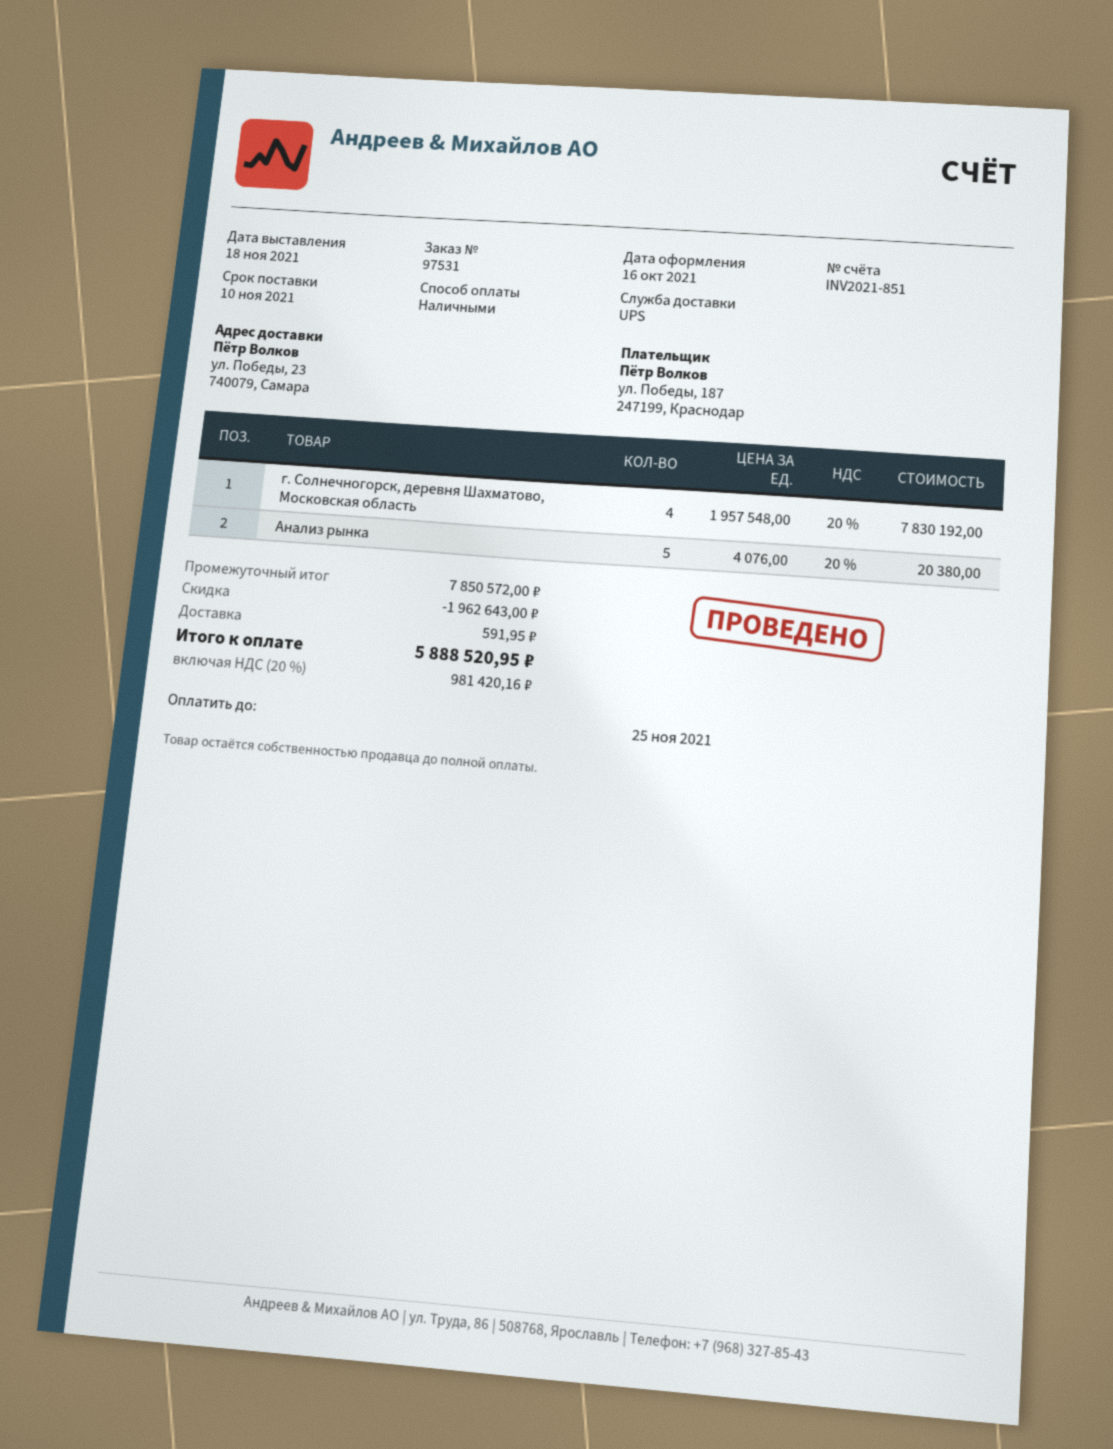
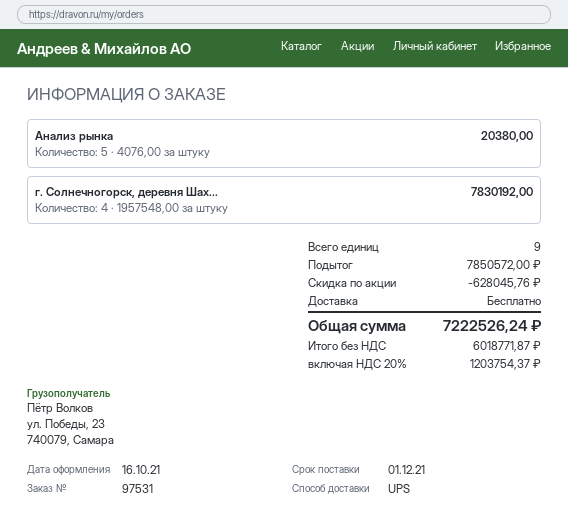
delivery date: 2021-11-10 -> 2021-12-01
discount: 1962643.00 -> 628045.76
shipping: 591.95 -> 0.00
tax: 20% = 981420.16 -> 20% = 1203754.37
total: 5888520.95 -> 7222526.24

